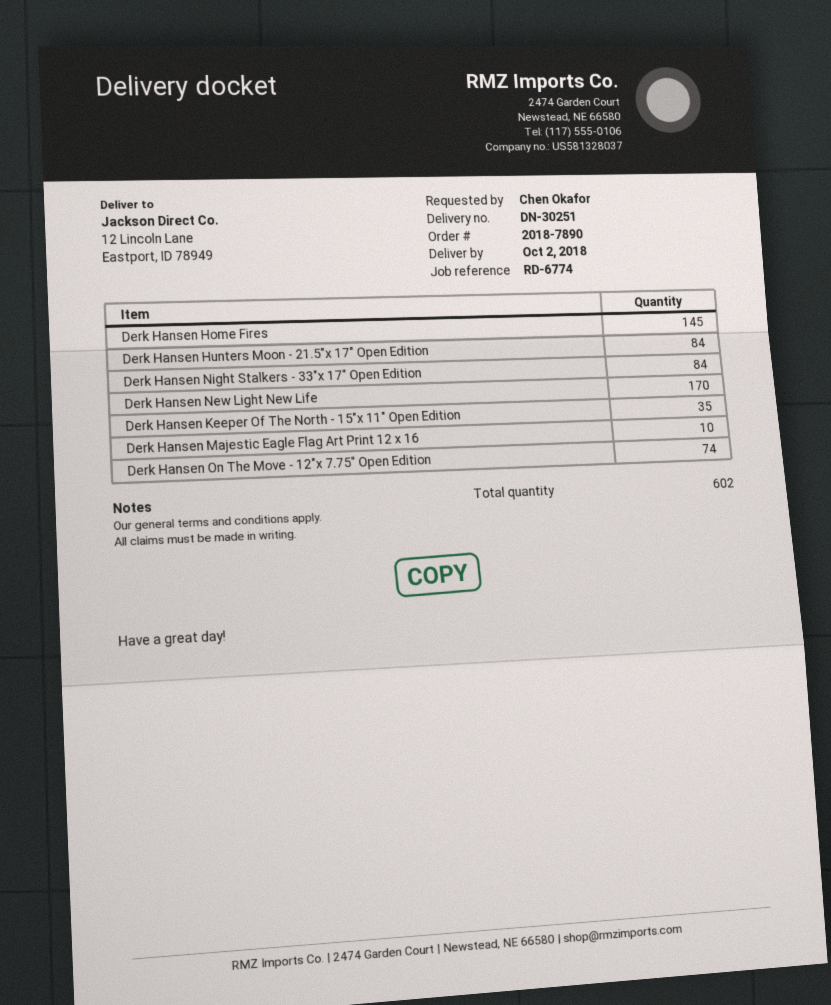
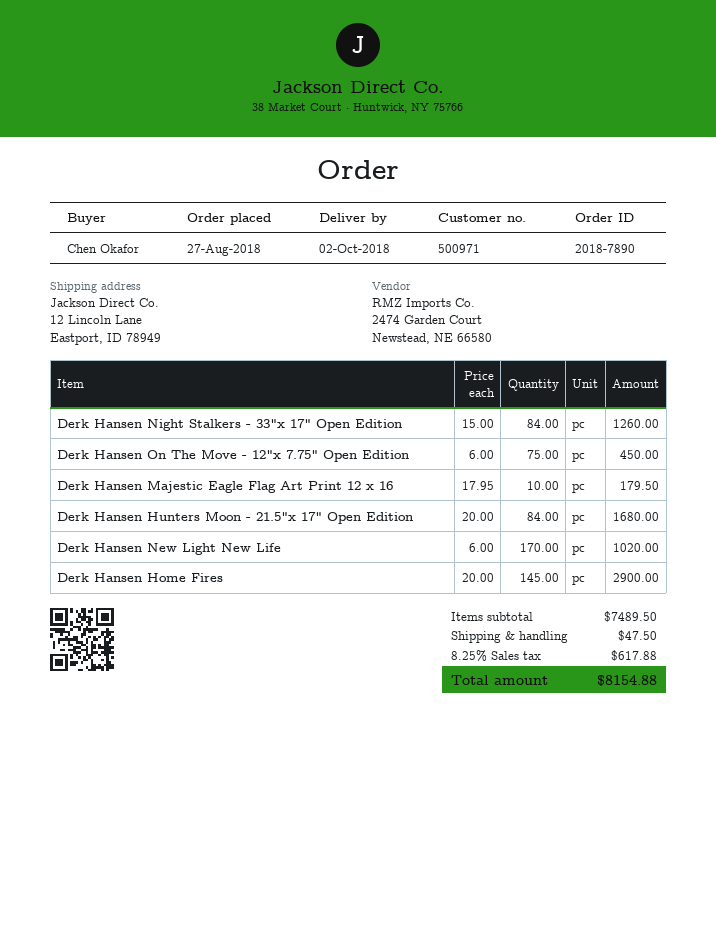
Derk Hansen Keeper Of The North - 15"x 11" Open Edition: 35 -> none
Derk Hansen On The Move - 12"x 7.75" Open Edition: 74 -> 75

